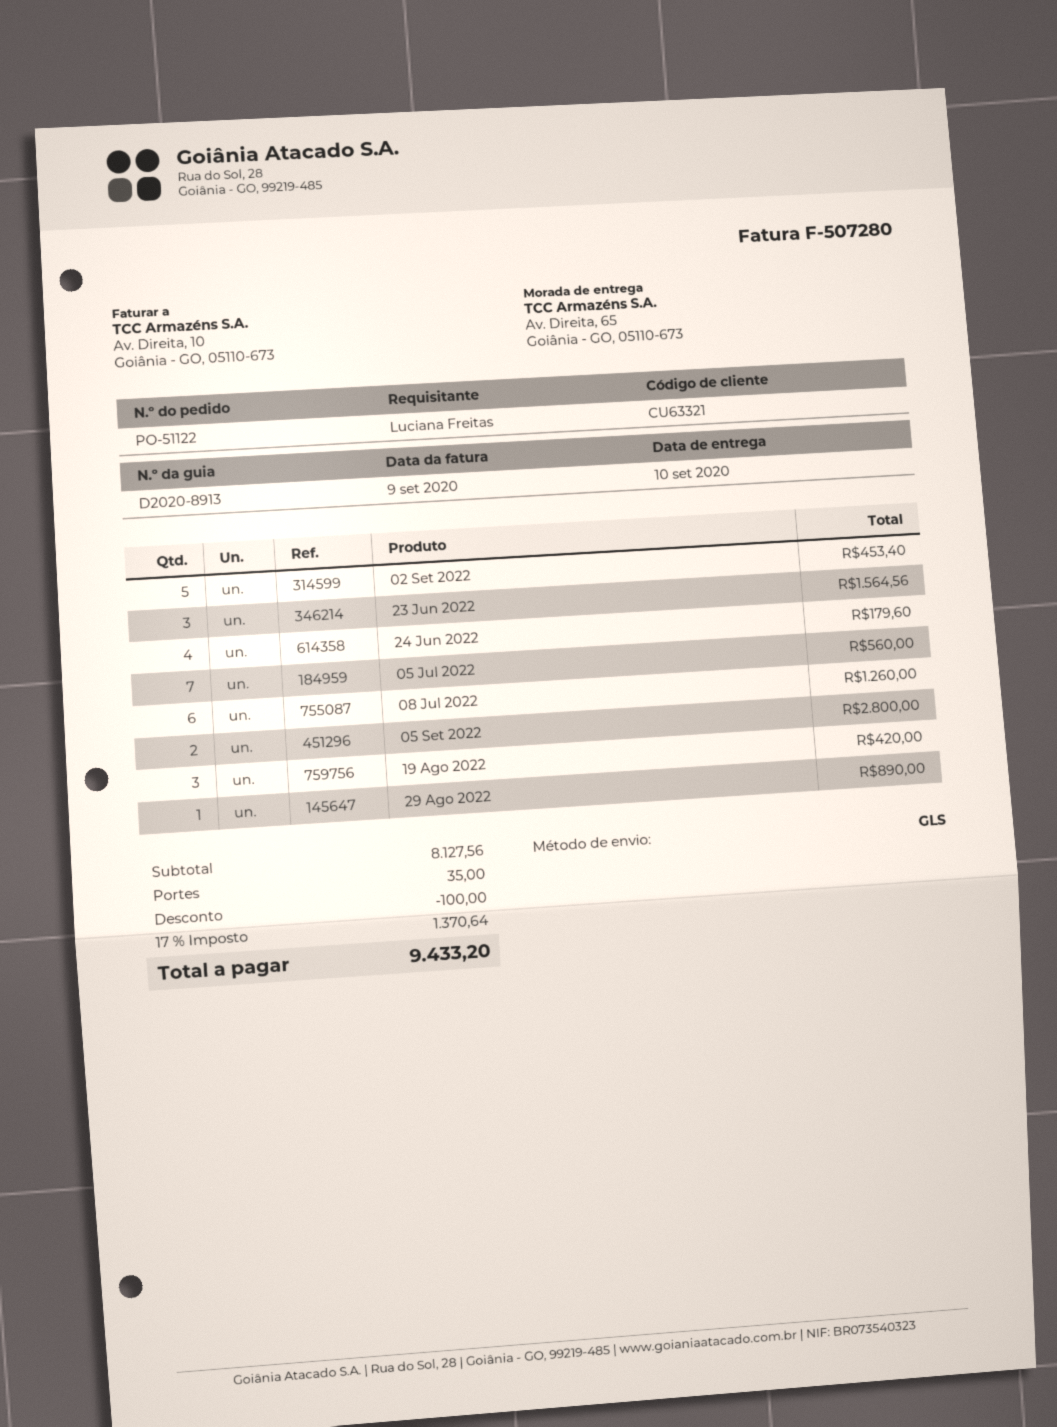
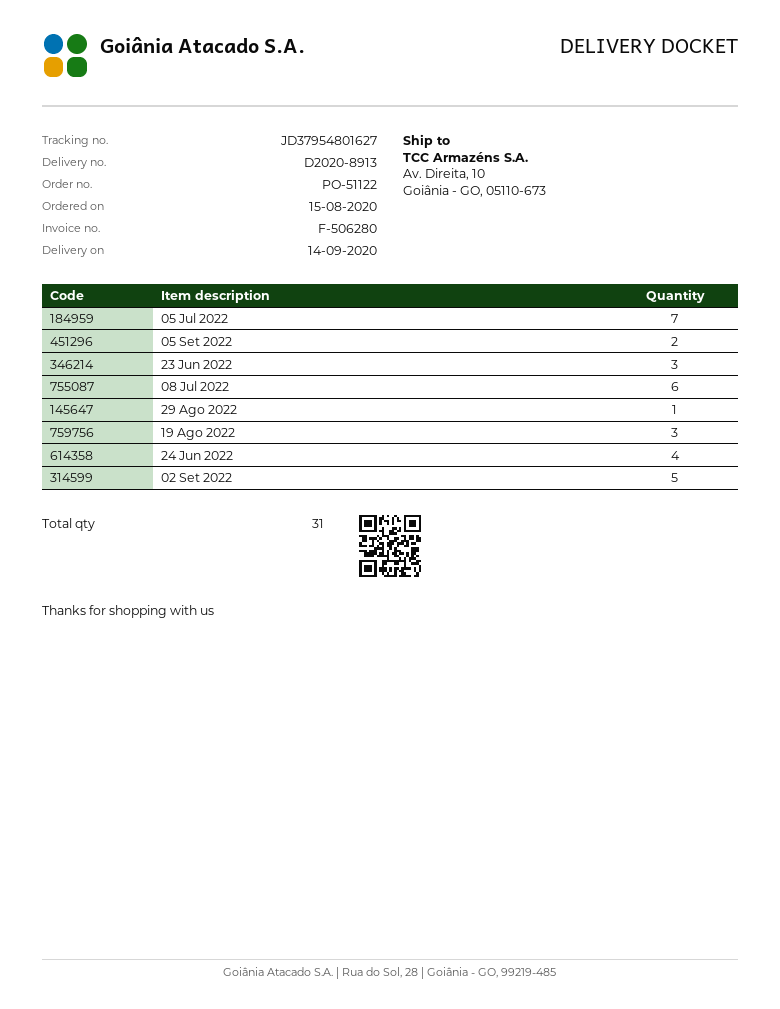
delivery date: 2020-09-10 -> 2020-09-14
invoice number: F-507280 -> F-506280
ship to: Av. Direita, 65, Goiânia - GO, 05110-673 -> Av. Direita, 10, Goiânia - GO, 05110-673

